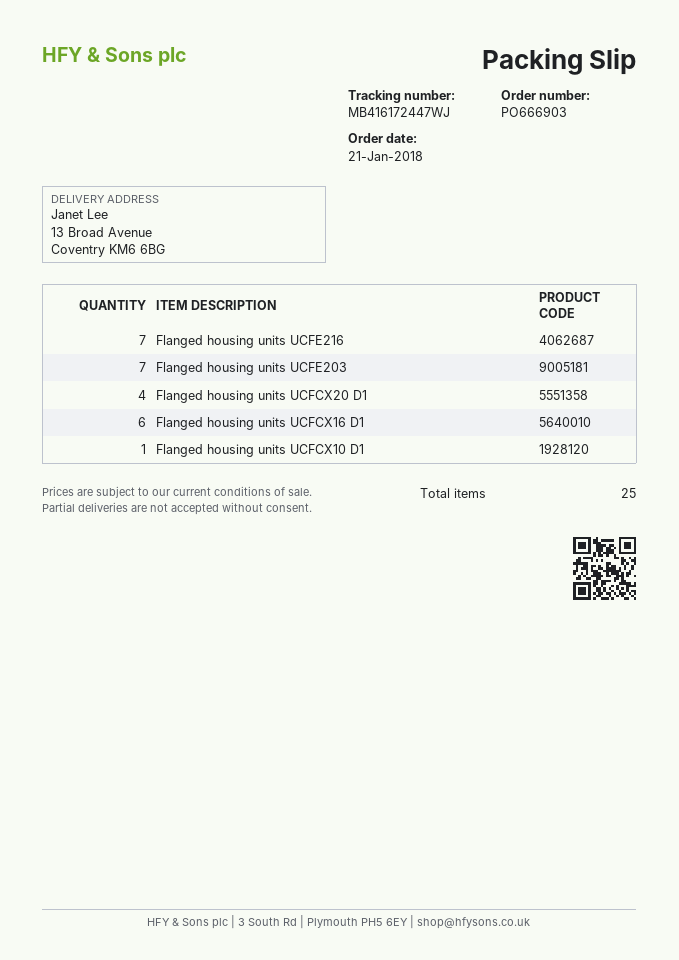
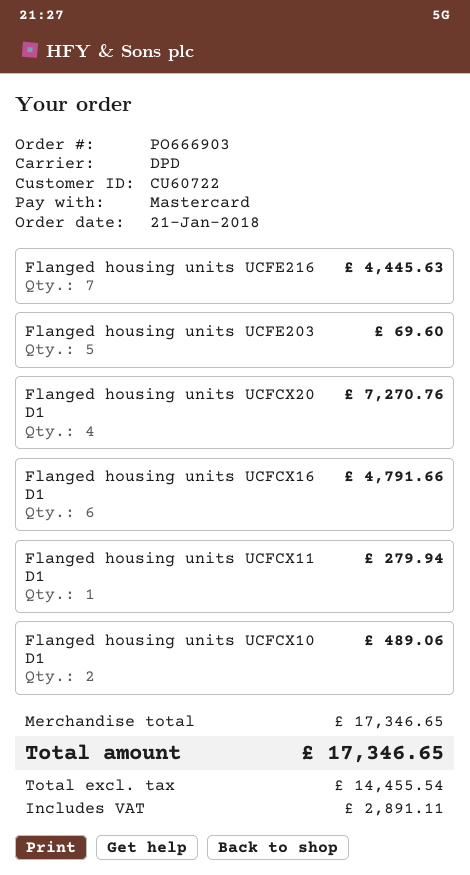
Flanged housing units UCFE203: 7 -> 5
Flanged housing units UCFCX10 D1: 1 -> 2
Flanged housing units UCFCX11 D1: none -> 1

